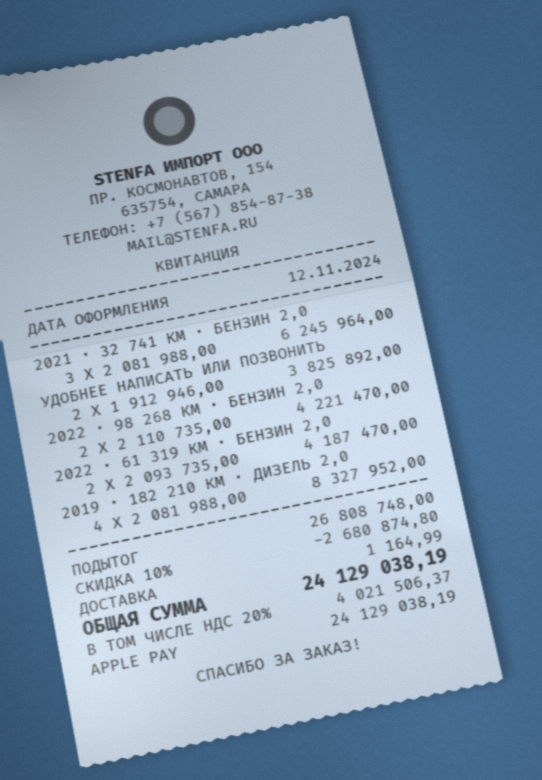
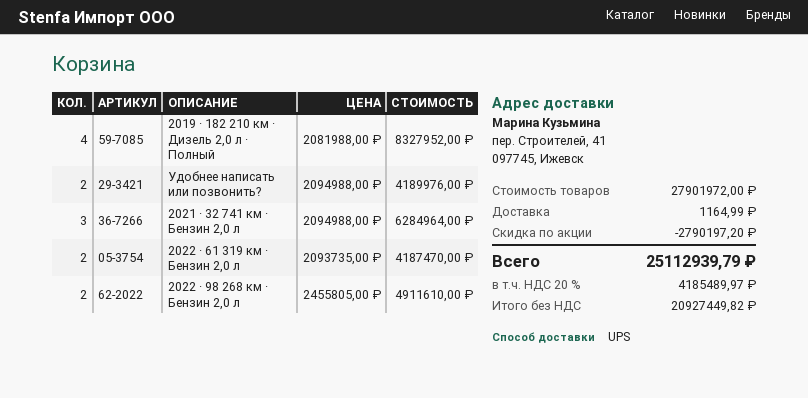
2021 · 32 741 КМ · БЕНЗИН 2,0: 3 x 2081988.00 = 6245964.00 -> 3 x 2094988.00 = 6284964.00
УДОБНЕЕ НАПИСАТЬ ИЛИ ПОЗВОНИТЬ: 2 x 1912946.00 = 3825892.00 -> 2 x 2094988.00 = 4189976.00
2022 · 98 268 КМ · БЕНЗИН 2,0: 2 x 2110735.00 = 4221470.00 -> 2 x 2455805.00 = 4911610.00
subtotal: 26808748.00 -> 27901972.00
discount: 2680874.80 -> 2790197.20
tax: 20% = 4021506.37 -> 20% = 4185489.97
total: 24129038.19 -> 25112939.79

